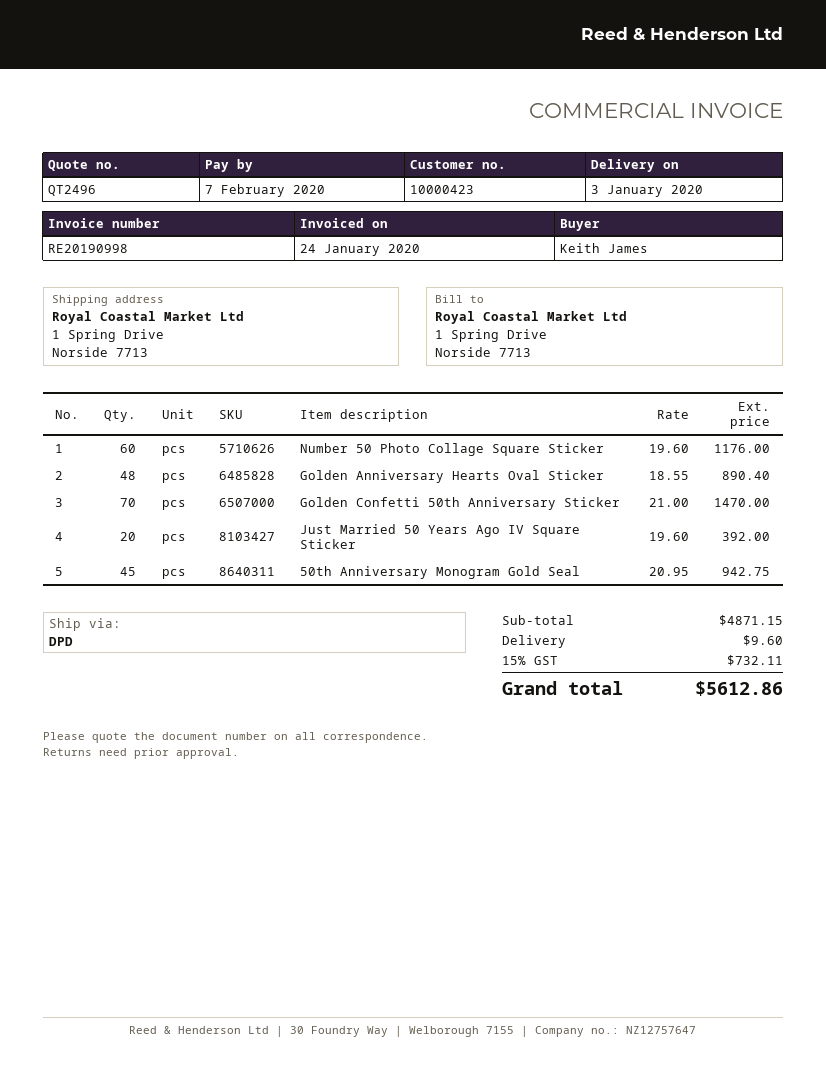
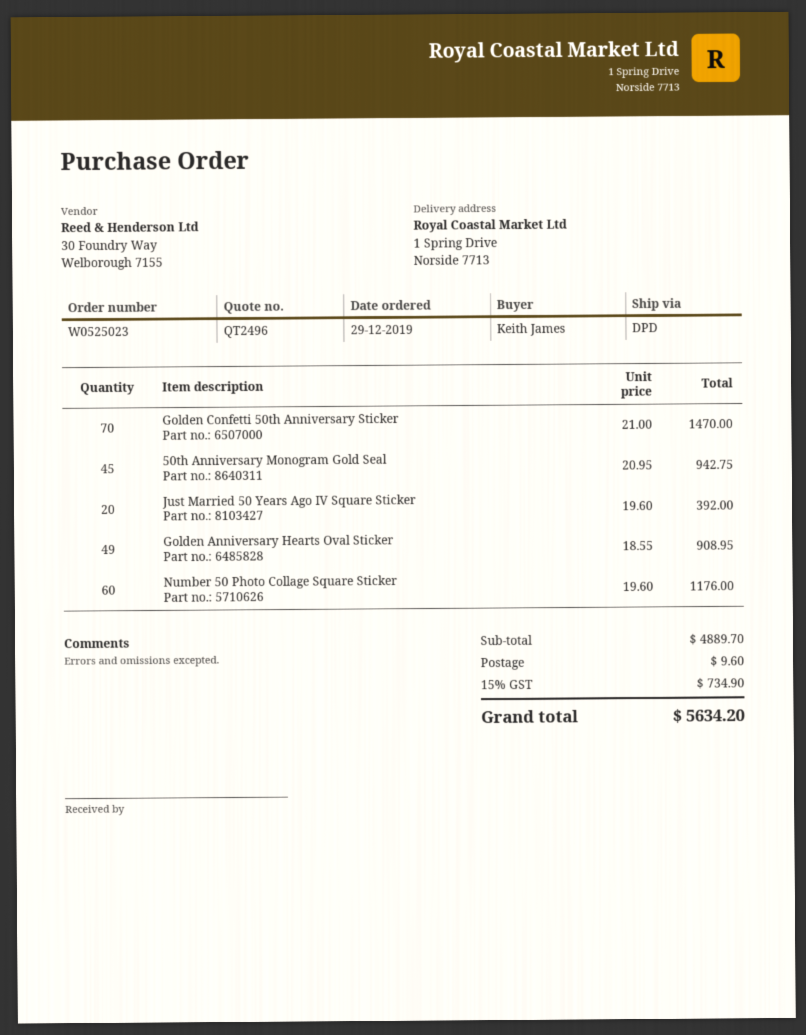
Golden Anniversary Hearts Oval Sticker: 48 x 18.55 = 890.40 -> 49 x 18.55 = 908.95
subtotal: 4871.15 -> 4889.70
tax: 15% = 732.11 -> 15% = 734.90
total: 5612.86 -> 5634.20

